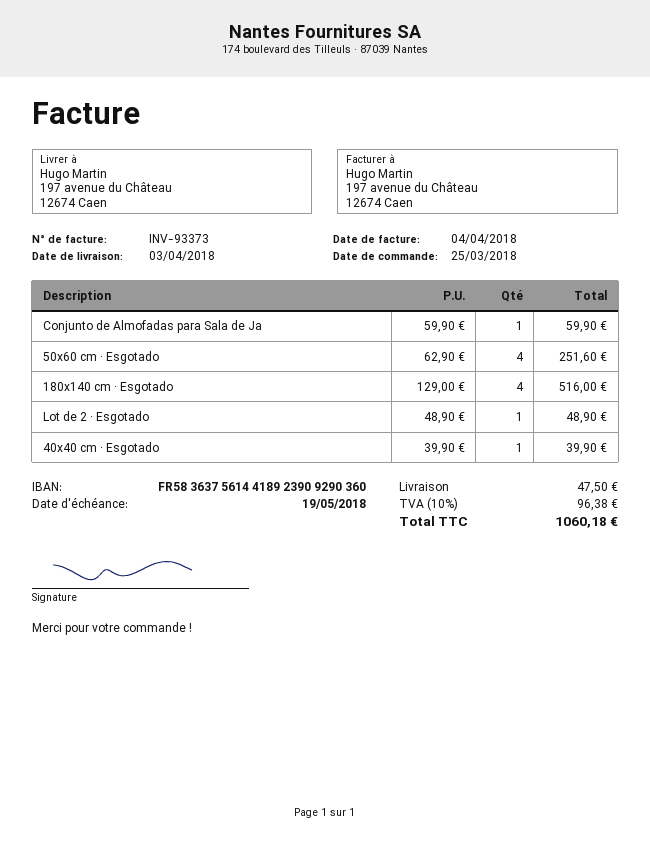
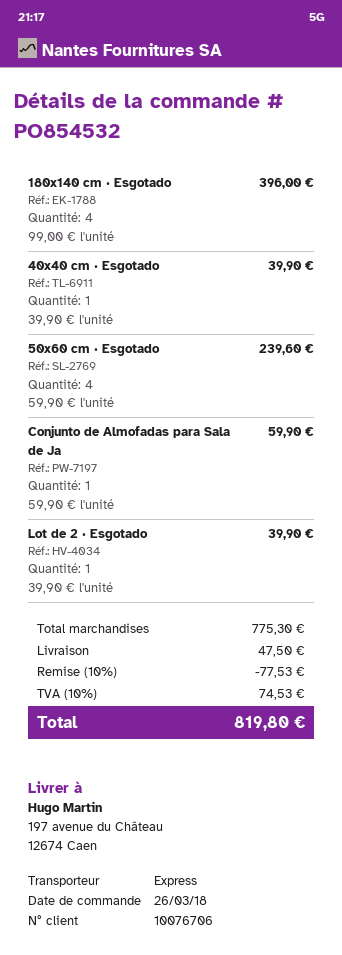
order date: 2018-03-25 -> 2018-03-26
50x60 cm · Esgotado: 4 x 62.90 = 251.60 -> 4 x 59.90 = 239.60
180x140 cm · Esgotado: 4 x 129.00 = 516.00 -> 4 x 99.00 = 396.00
Lot de 2 · Esgotado: 1 x 48.90 = 48.90 -> 1 x 39.90 = 39.90
discount: none -> 10% = 77.53
tax: 10% = 96.38 -> 10% = 74.53
total: 1060.18 -> 819.80

